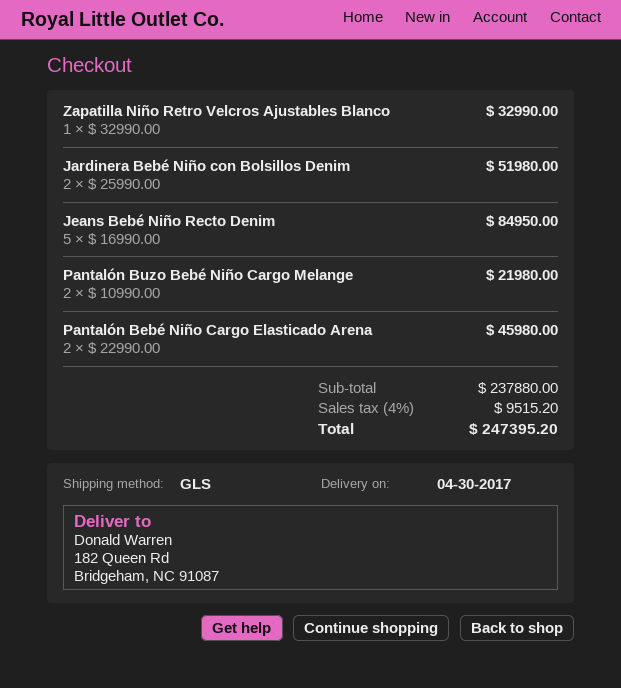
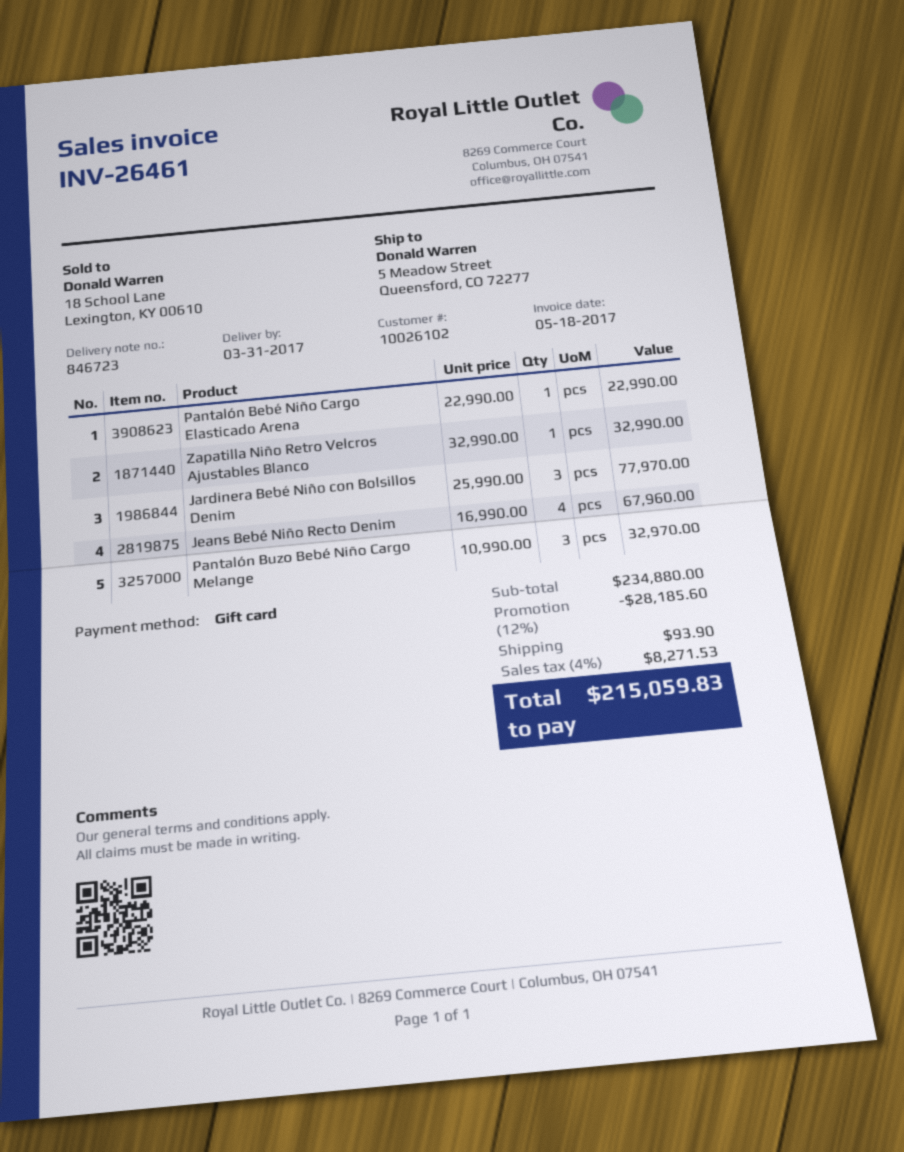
delivery date: 2017-04-30 -> 2017-03-31
ship to: 182 Queen Rd, Bridgeham, NC 91087 -> 5 Meadow Street, Queensford, CO 72277
Jardinera Bebé Niño con Bolsillos Denim: 2 x 25990.00 = 51980.00 -> 3 x 25990.00 = 77970.00
Jeans Bebé Niño Recto Denim: 5 x 16990.00 = 84950.00 -> 4 x 16990.00 = 67960.00
Pantalón Buzo Bebé Niño Cargo Melange: 2 x 10990.00 = 21980.00 -> 3 x 10990.00 = 32970.00
Pantalón Bebé Niño Cargo Elasticado Arena: 2 x 22990.00 = 45980.00 -> 1 x 22990.00 = 22990.00
subtotal: 237880.00 -> 234880.00
discount: none -> 12% = 28185.60
shipping: none -> 93.90
tax: 4% = 9515.20 -> 4% = 8271.53
total: 247395.20 -> 215059.83

